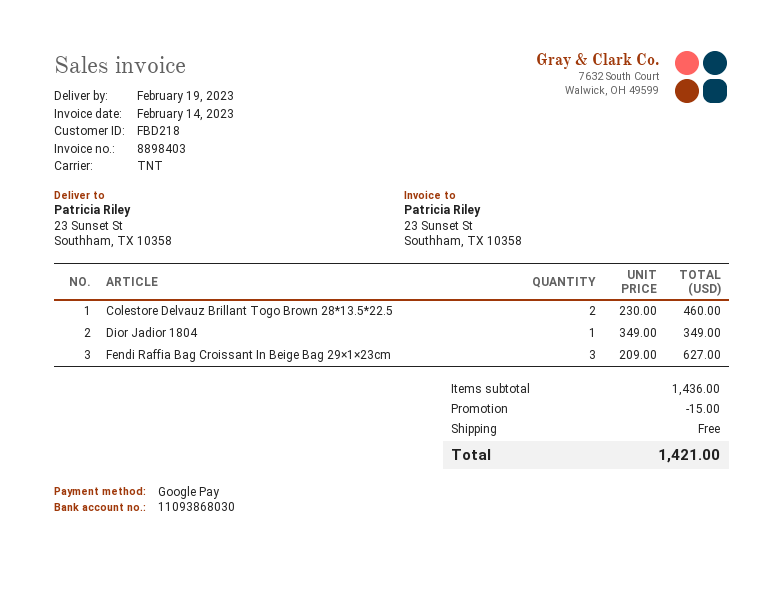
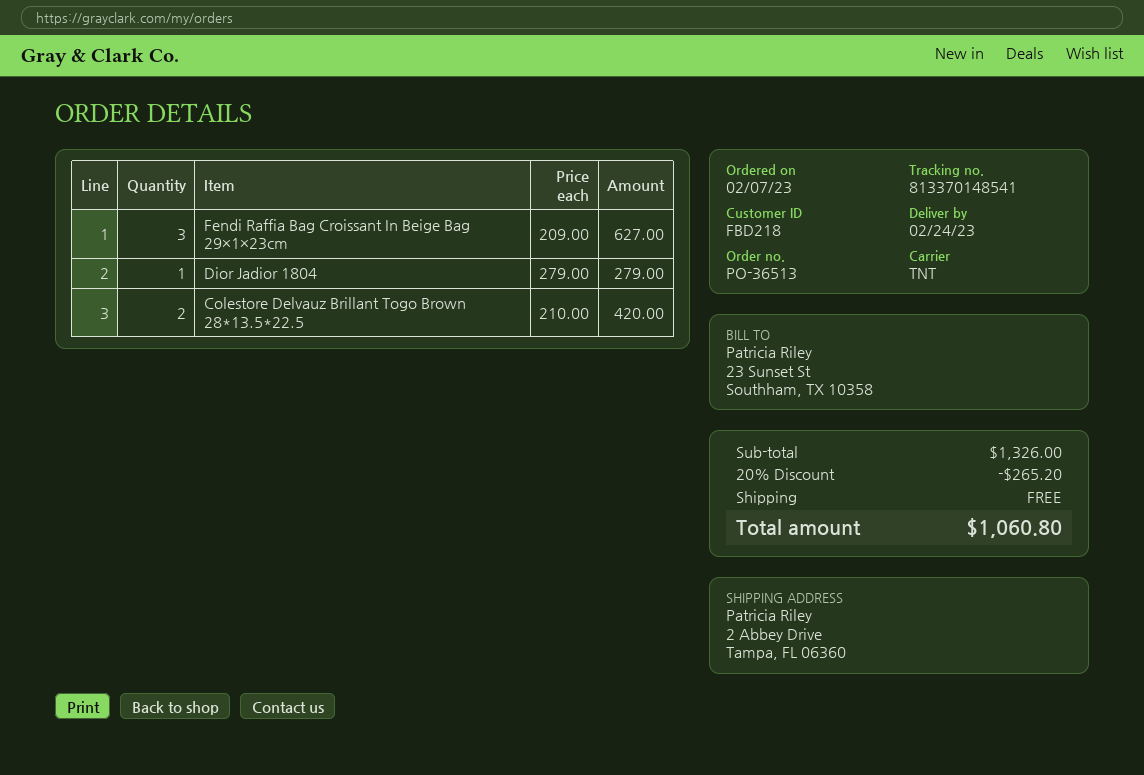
delivery date: 2023-02-19 -> 2023-02-24
ship to: 23 Sunset St, Southham, TX 10358 -> 2 Abbey Drive, Tampa, FL 06360
Colestore Delvauz Brillant Togo Brown 28*13.5*22.5: 2 x 230.00 = 460.00 -> 2 x 210.00 = 420.00
Dior Jadior 1804: 1 x 349.00 = 349.00 -> 1 x 279.00 = 279.00
subtotal: 1436.00 -> 1326.00
discount: 15.00 -> 265.20
total: 1421.00 -> 1060.80

